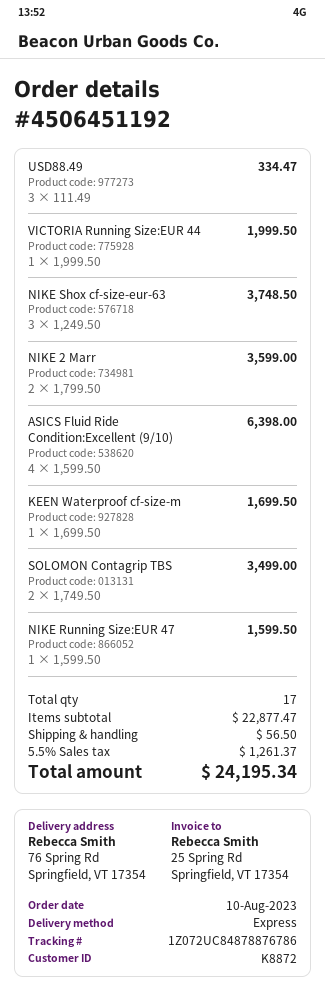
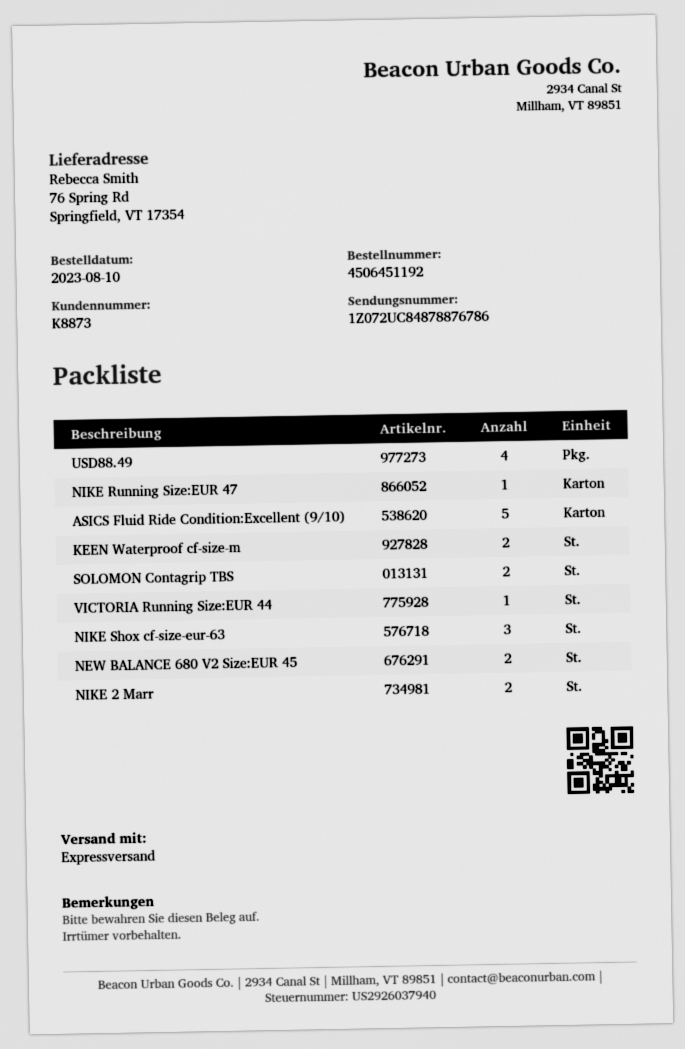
customer number: K8872 -> K8873
USD88.49: 3 -> 4
ASICS Fluid Ride Condition:Excellent (9/10): 4 -> 5
KEEN Waterproof cf-size-m: 1 -> 2
NEW BALANCE 680 V2 Size:EUR 45: none -> 2

